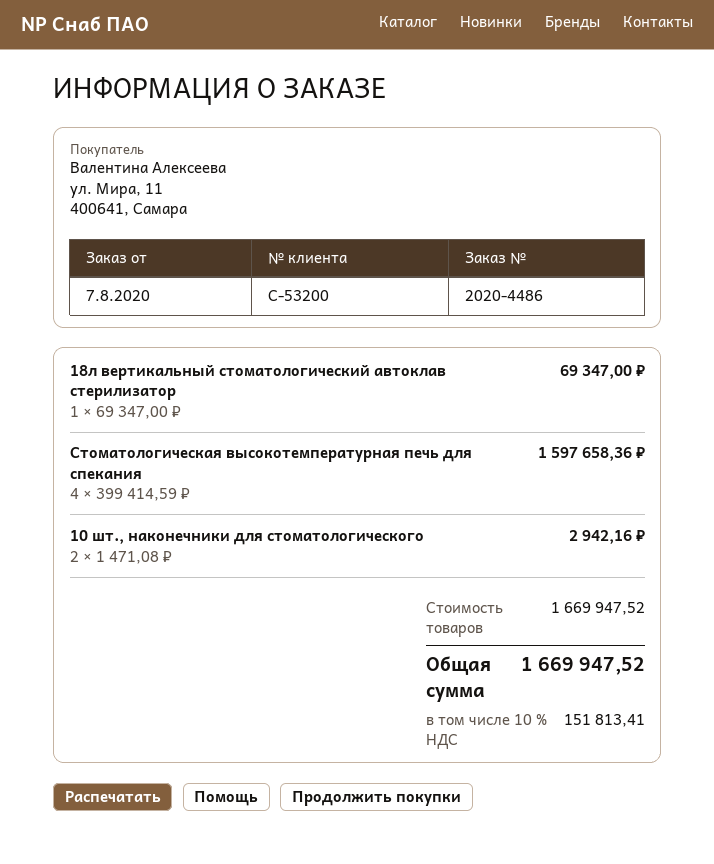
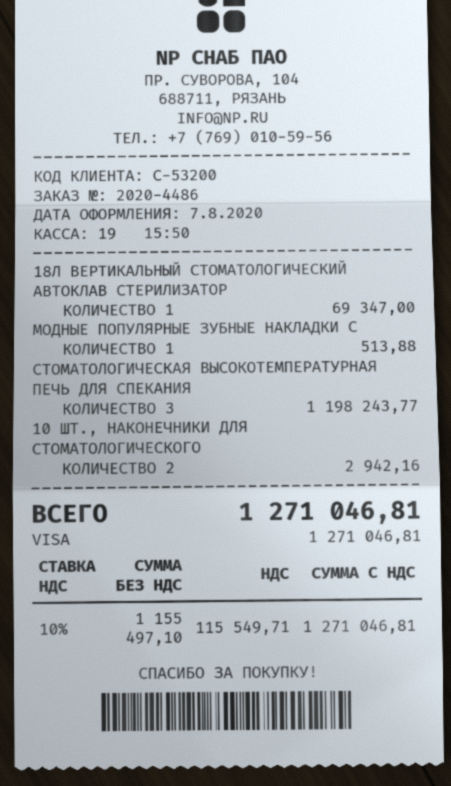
Стоматологическая высокотемпературная печь для спекания: 4 for 1597658.36 -> 3 for 1198243.77
МОДНЫЕ ПОПУЛЯРНЫЕ ЗУБНЫЕ НАКЛАДКИ С: none -> 1 for 513.88
tax: 10% = 151813.41 -> 10% = 115549.71
total: 1669947.52 -> 1271046.81

